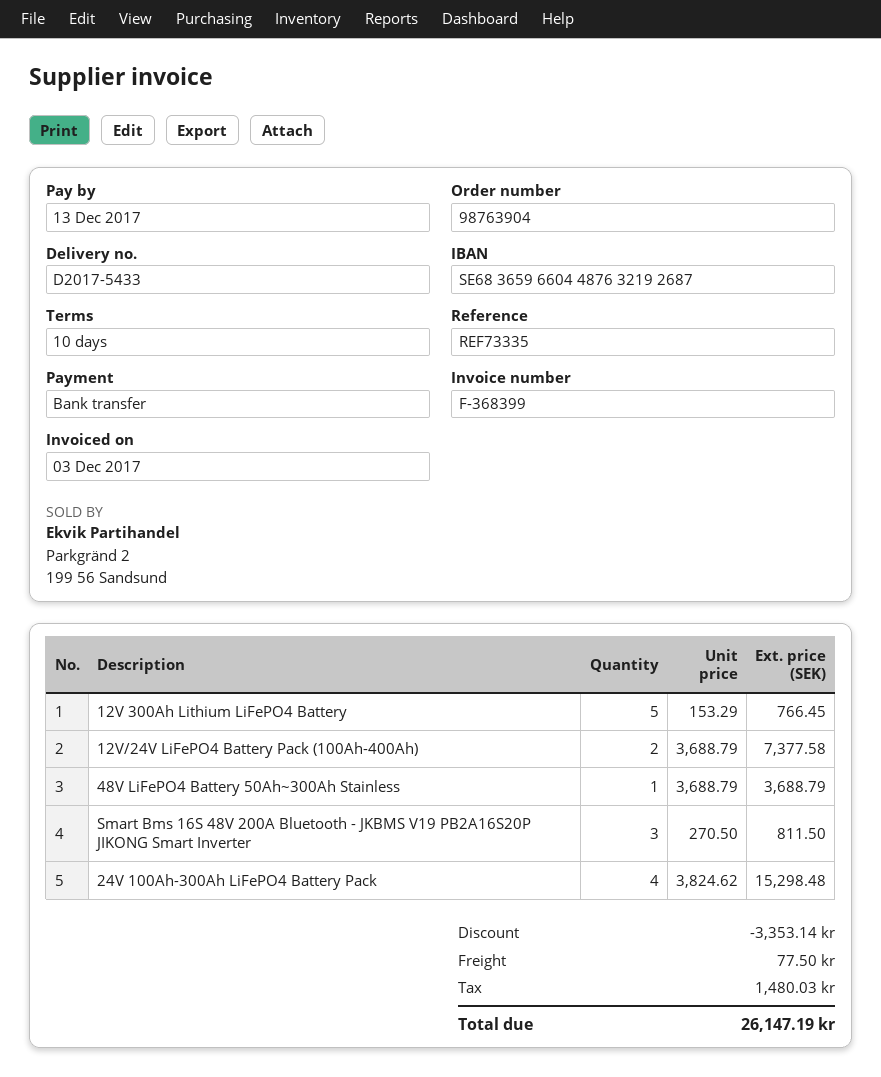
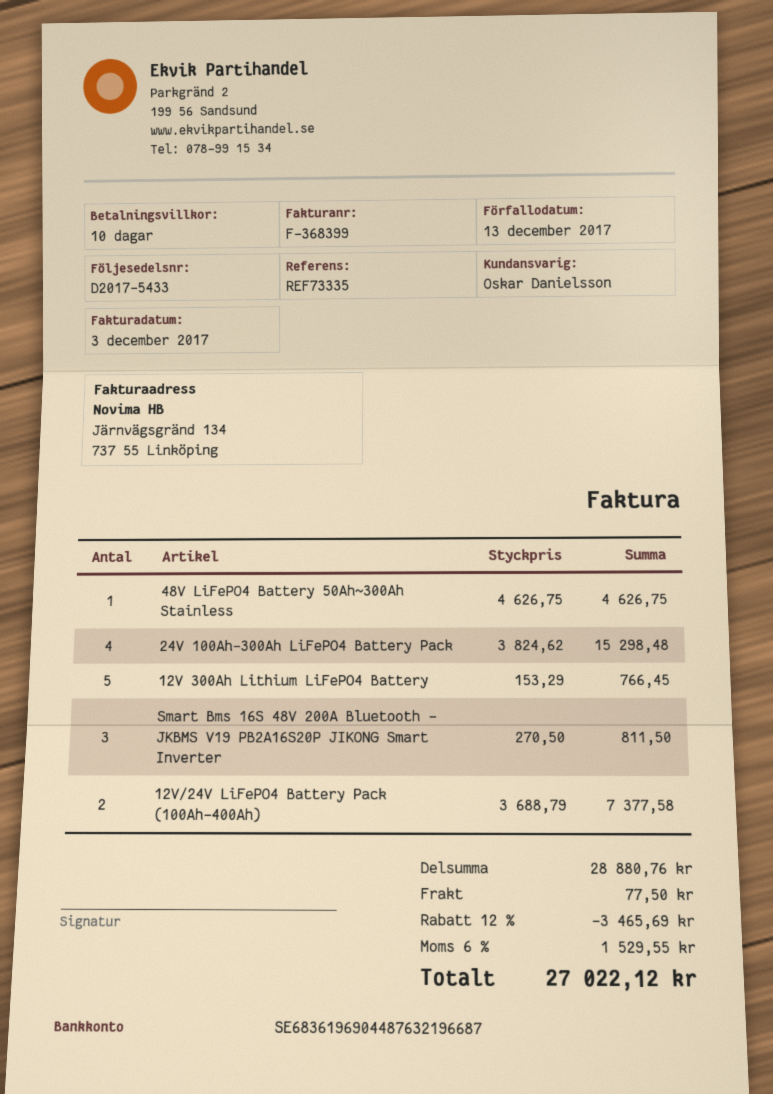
bank account: SE6836596604487632192687 -> SE6836196904487632196687
48V LiFePO4 Battery 50Ah~300Ah Stainless: 1 x 3688.79 = 3688.79 -> 1 x 4626.75 = 4626.75
discount: 3353.14 -> 3465.69
tax: 1480.03 -> 1529.55
total: 26147.19 -> 27022.12

